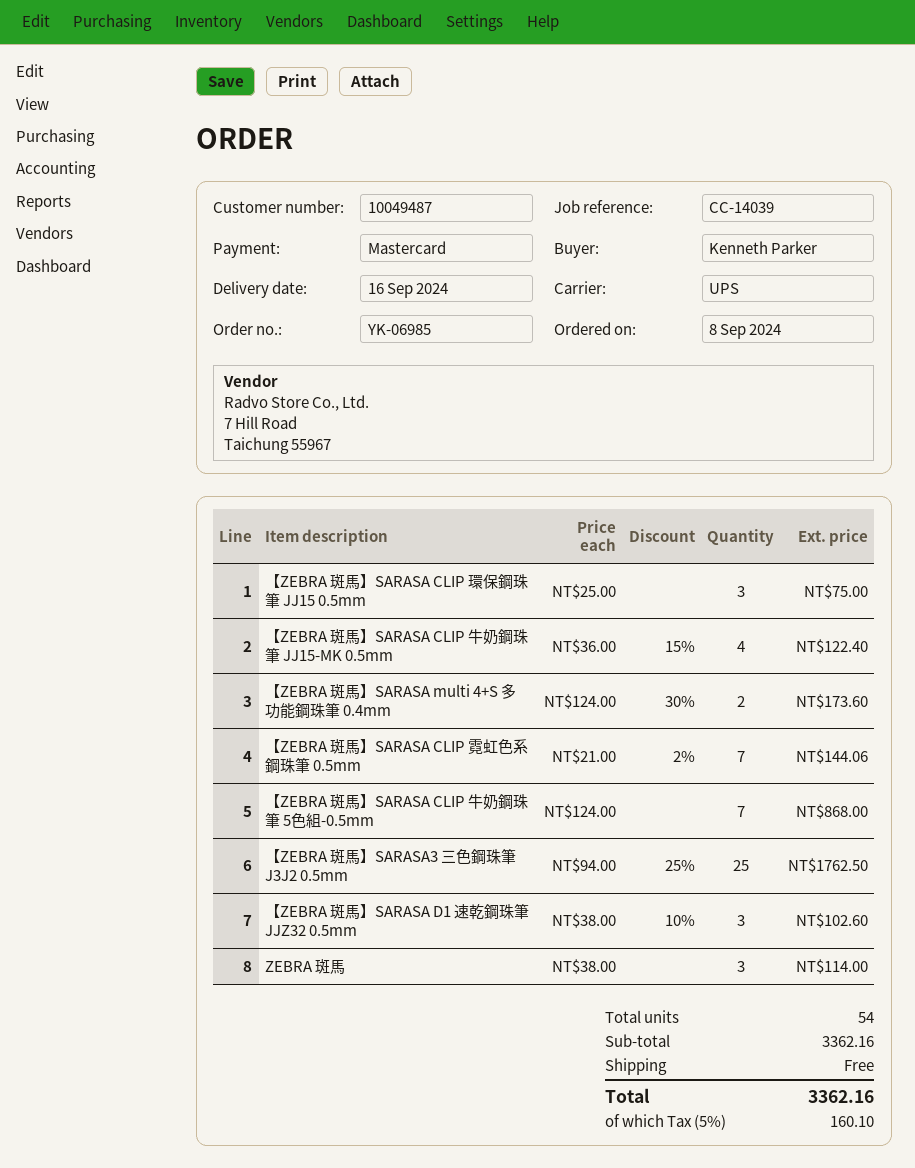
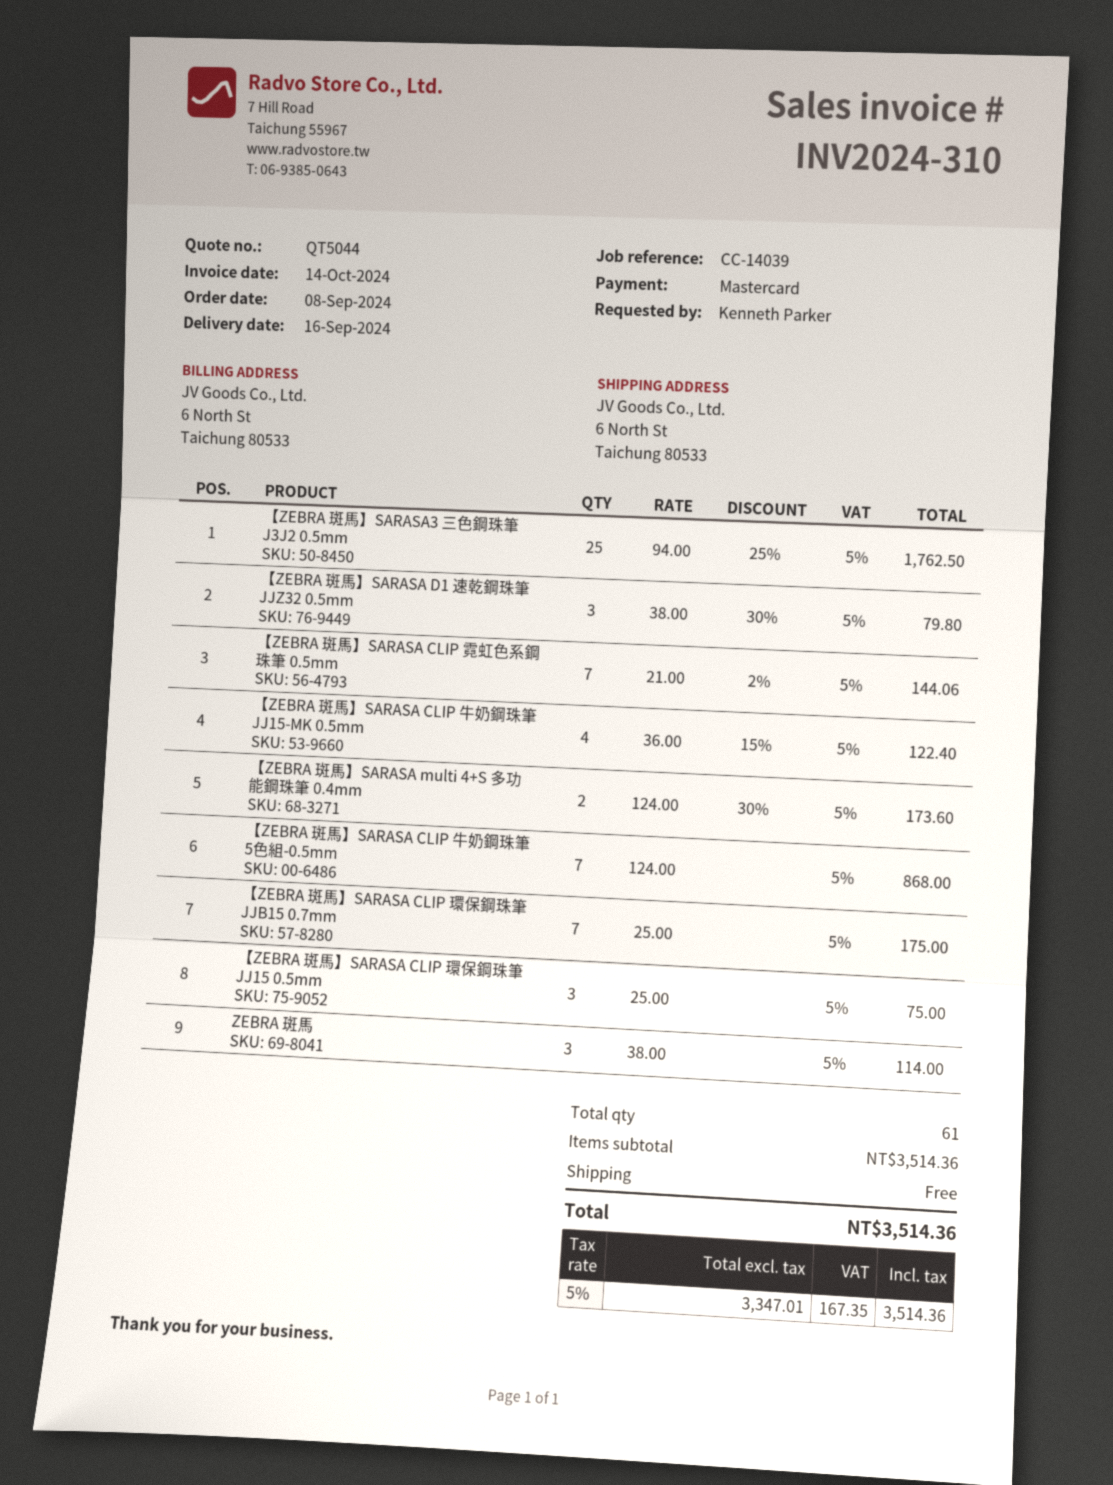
【ZEBRA 斑馬】SARASA D1 速乾鋼珠筆 JJZ32 0.5mm: 3 x 38.00 - 10% = 102.60 -> 3 x 38.00 - 30% = 79.80
【ZEBRA 斑馬】SARASA CLIP 環保鋼珠筆 JJB15 0.7mm: none -> 7 x 25.00 = 175.00
total quantity: 54 -> 61
subtotal: 3362.16 -> 3514.36
tax: 5% = 160.10 -> 5% = 167.35
total: 3362.16 -> 3514.36

